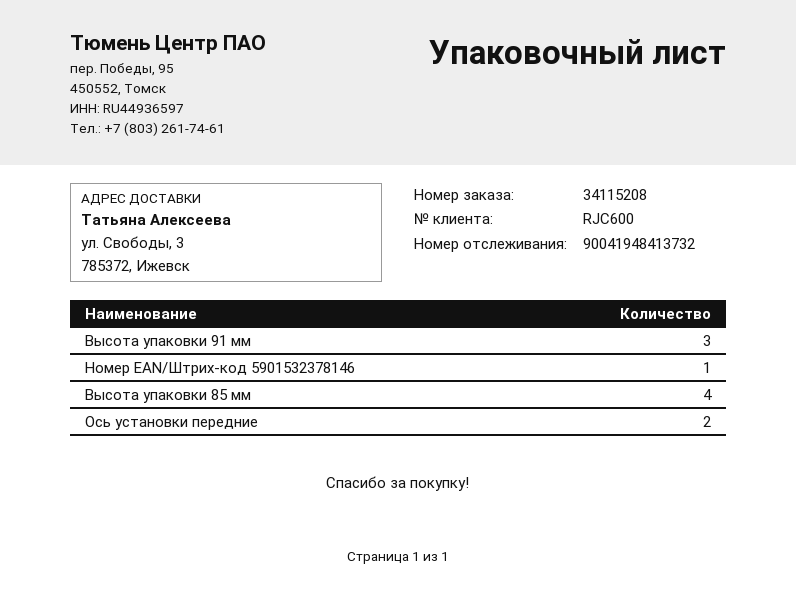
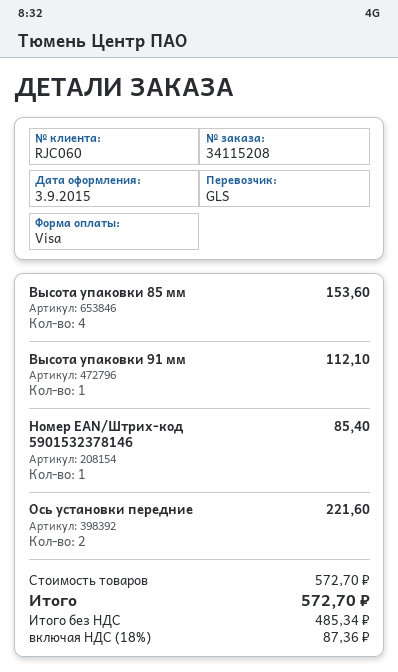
customer number: RJC600 -> RJC060
Высота упаковки 91 мм: 3 -> 1

